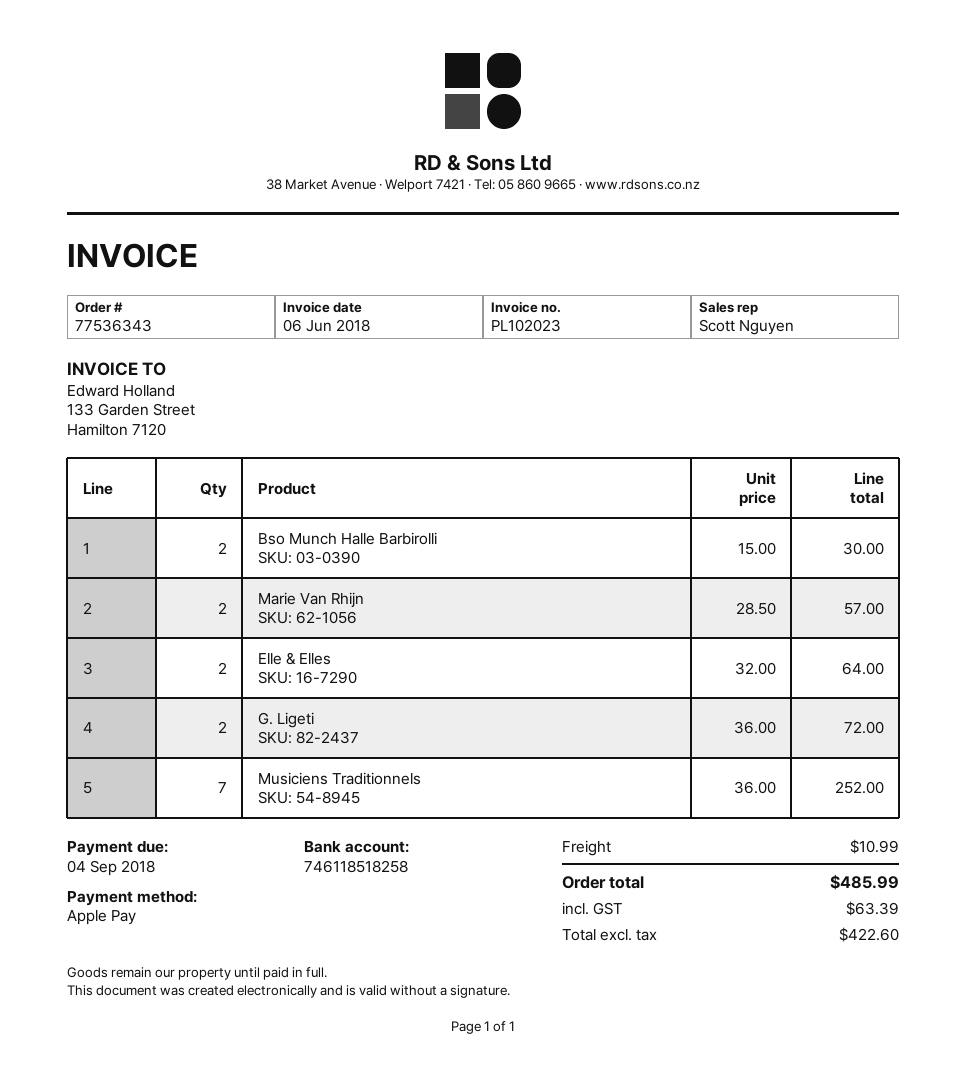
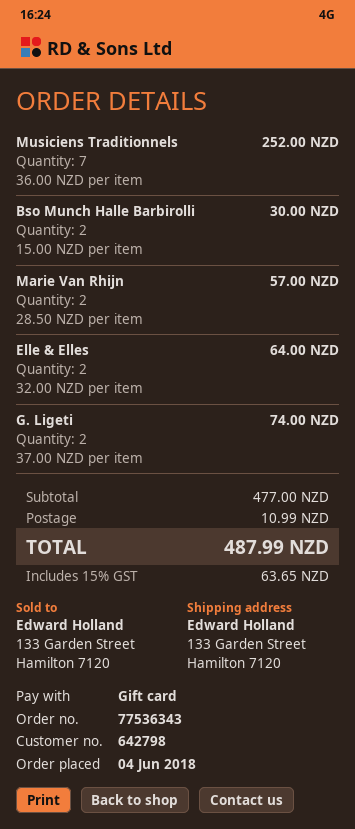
payment method: Apple Pay -> gift card
G. Ligeti: 2 x 36.00 = 72.00 -> 2 x 37.00 = 74.00
tax: 63.39 -> 63.65
total: 485.99 -> 487.99

